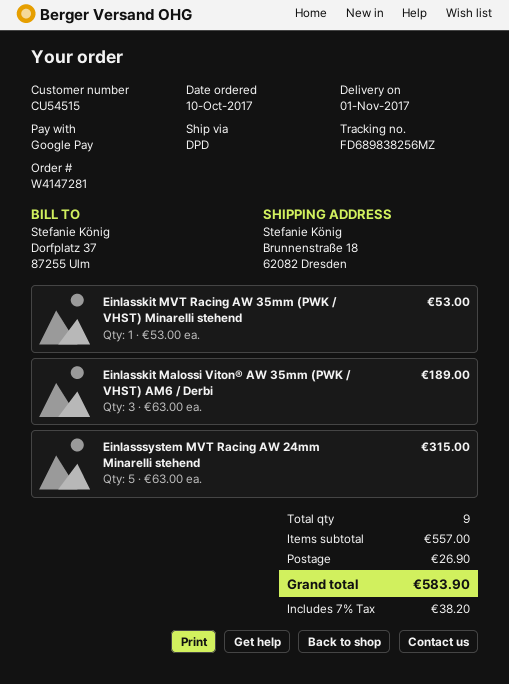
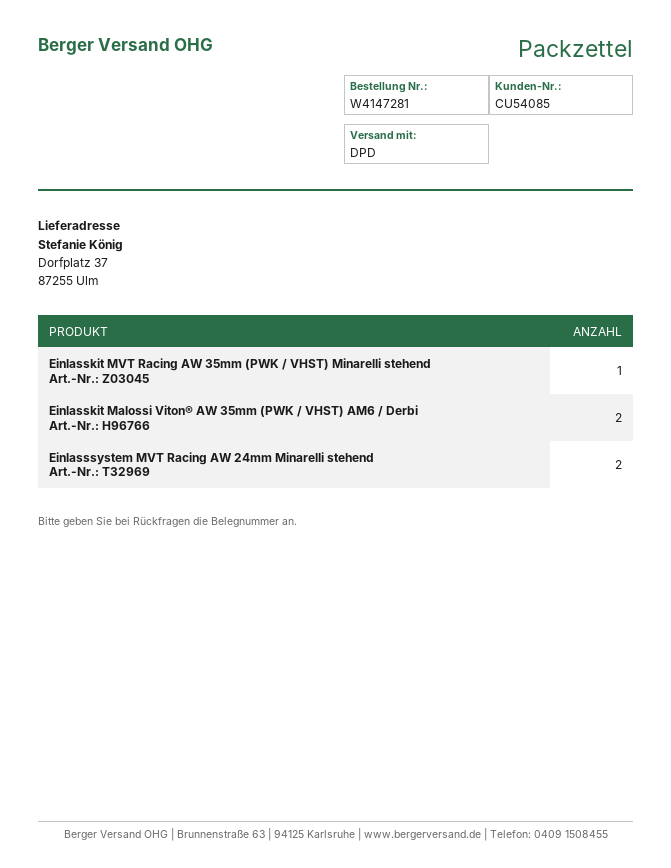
customer number: CU54515 -> CU54085
ship to: Brunnenstraße 18, 62082 Dresden -> Dorfplatz 37, 87255 Ulm
Einlasskit Malossi Viton® AW 35mm (PWK / VHST) AM6 / Derbi: 3 -> 2
Einlasssystem MVT Racing AW 24mm Minarelli stehend: 5 -> 2

